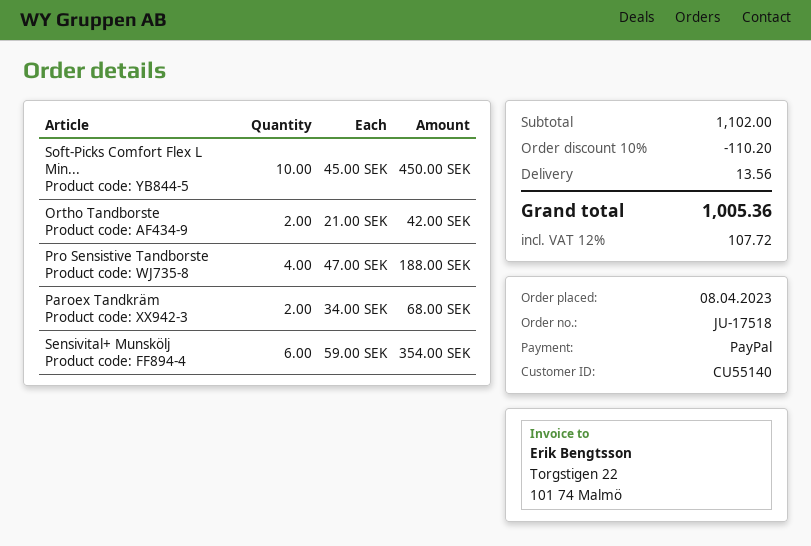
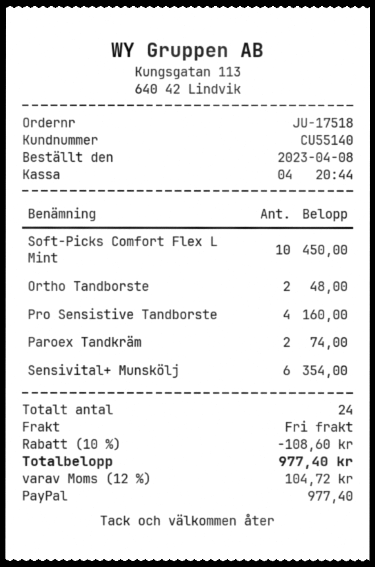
Ortho Tandborste: 2 for 42.00 -> 2 for 48.00
Pro Sensistive Tandborste: 4 for 188.00 -> 4 for 160.00
Paroex Tandkräm: 2 for 68.00 -> 2 for 74.00
discount: 10% = 110.20 -> 10% = 108.60
shipping: 13.56 -> 0.00
tax: 12% = 107.72 -> 12% = 104.72
total: 1005.36 -> 977.40

